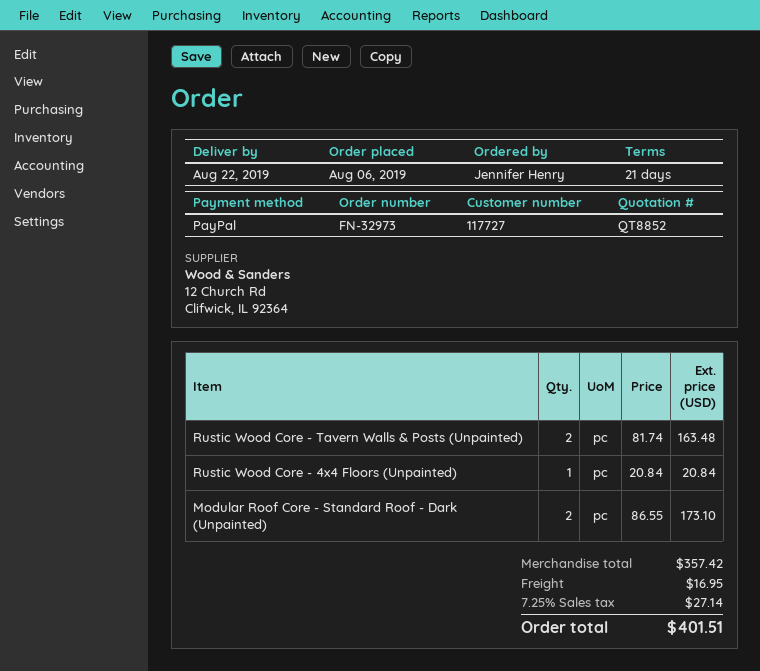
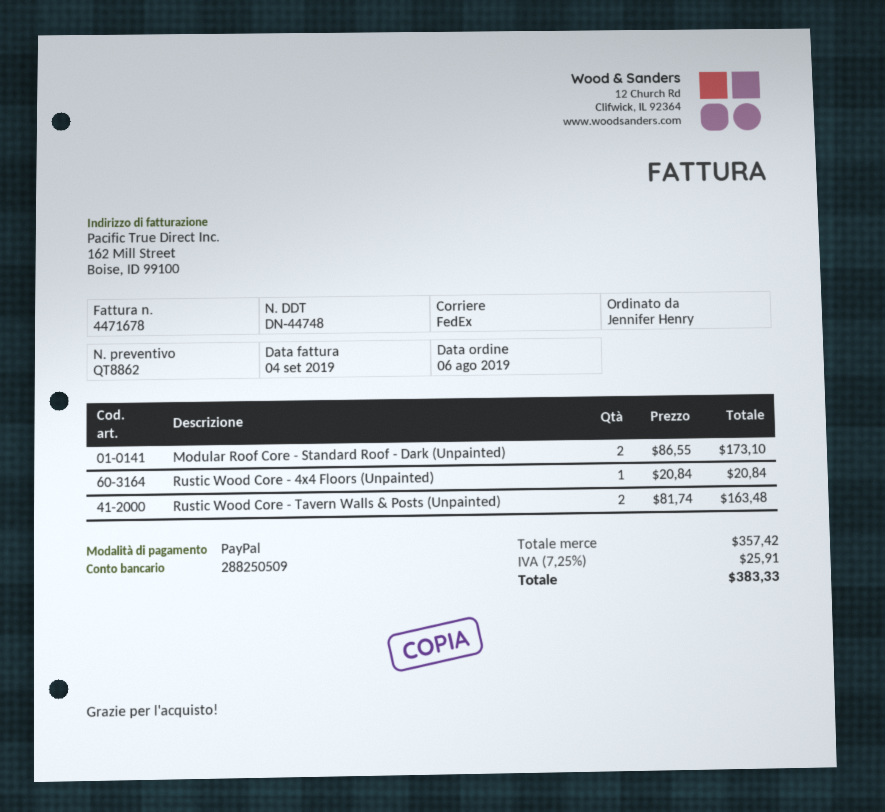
quote number: QT8852 -> QT8862
shipping: 16.95 -> none
tax: 7.25% = 27.14 -> 7.25% = 25.91
total: 401.51 -> 383.33

